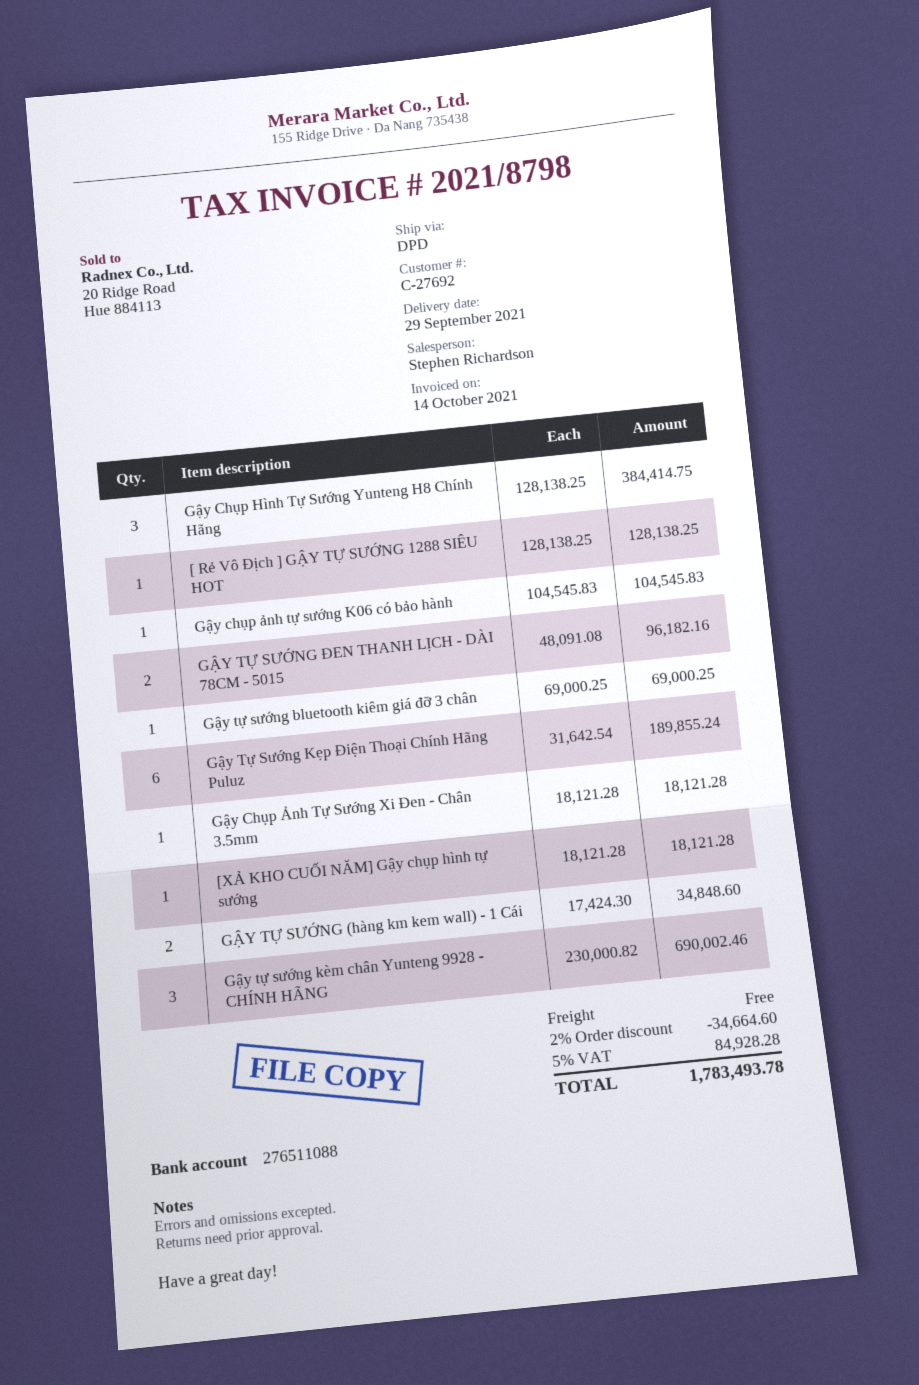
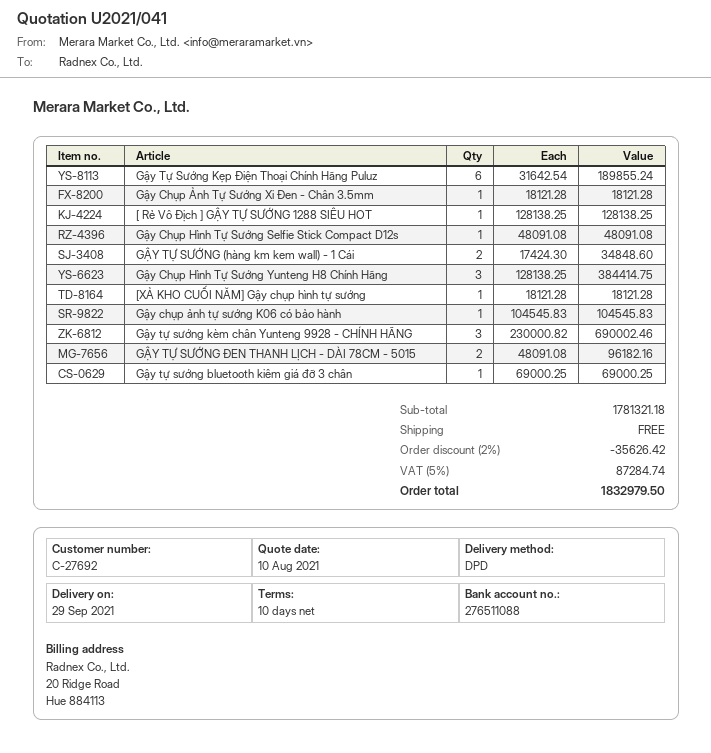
Gậy Chụp Hình Tự Sướng Selfie Stick Compact D12s: none -> 1 x 48091.08 = 48091.08
discount: 2% = 34664.60 -> 2% = 35626.42
tax: 5% = 84928.28 -> 5% = 87284.74
total: 1783493.78 -> 1832979.50

